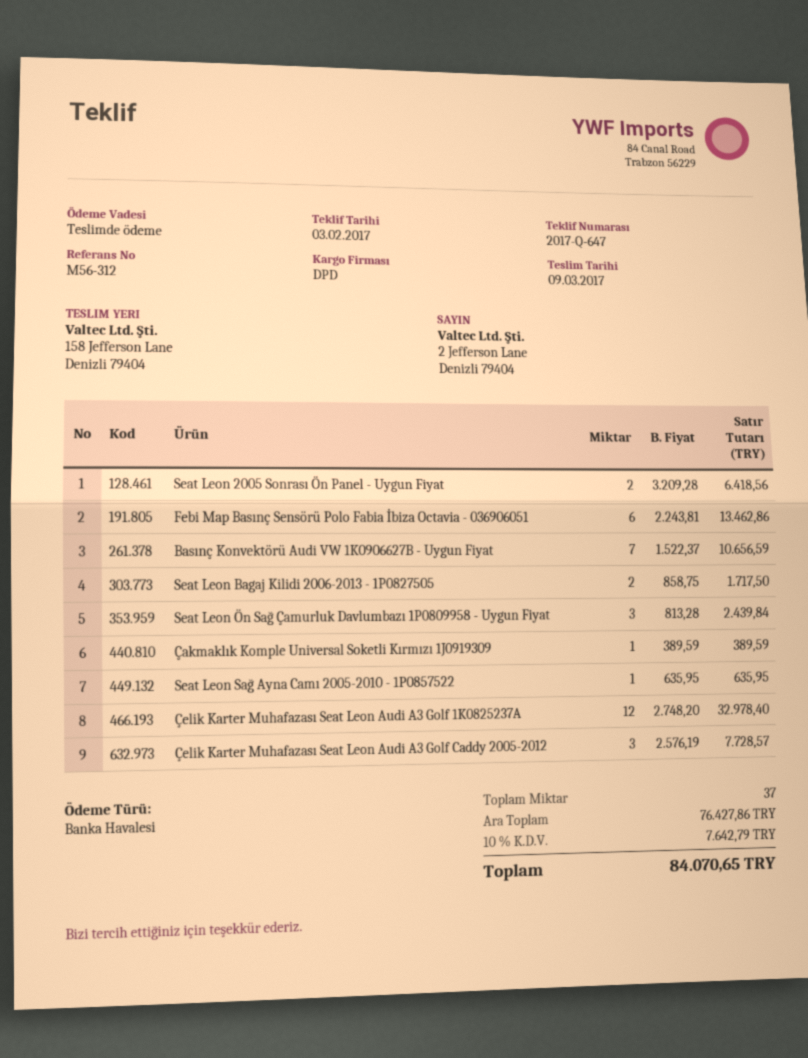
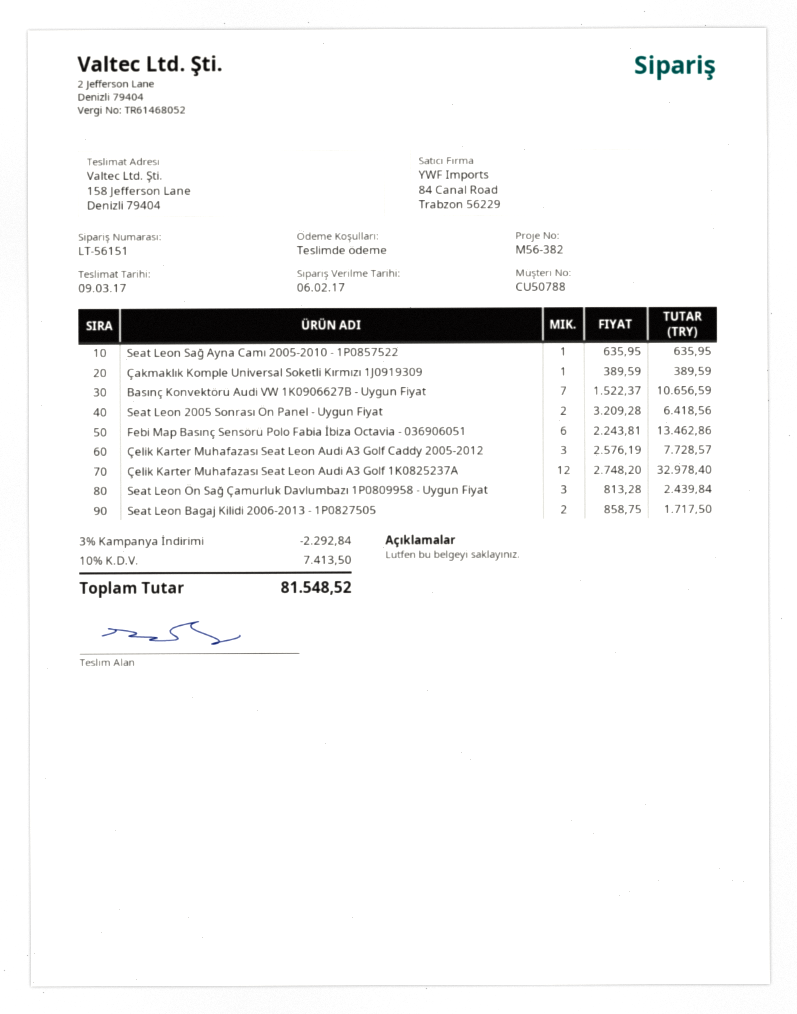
reference: M56-312 -> M56-382
discount: none -> 3% = 2292.84
tax: 10% = 7642.79 -> 10% = 7413.50
total: 84070.65 -> 81548.52

